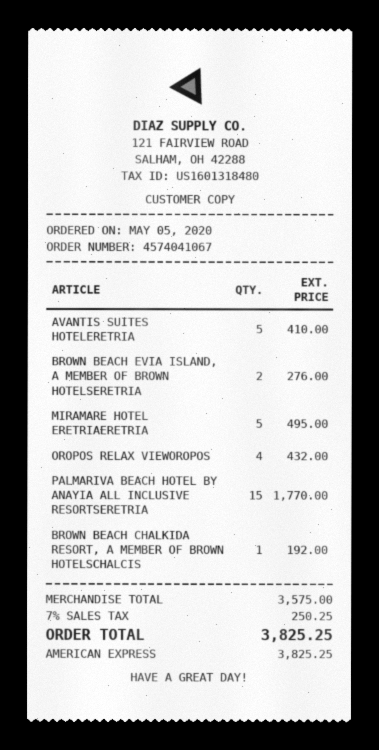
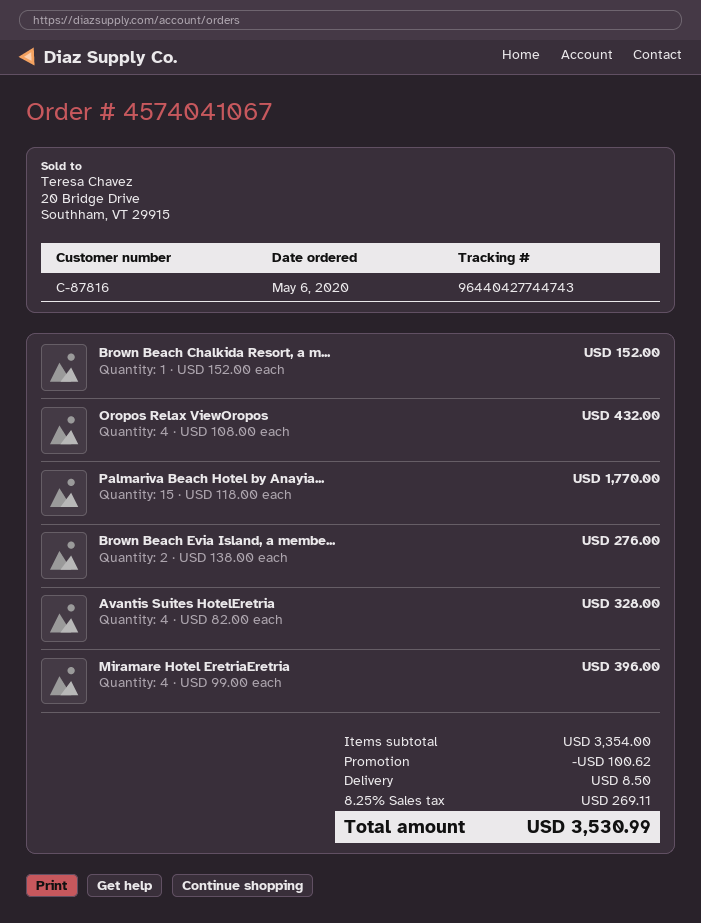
order date: 2020-05-05 -> 2020-05-06
AVANTIS SUITES HOTELERETRIA: 5 for 410.00 -> 4 for 328.00
MIRAMARE HOTEL ERETRIAERETRIA: 5 for 495.00 -> 4 for 396.00
BROWN BEACH CHALKIDA RESORT, A MEMBER OF BROWN HOTELSCHALCIS: 1 for 192.00 -> 1 for 152.00
subtotal: 3575.00 -> 3354.00
discount: none -> 100.62
shipping: none -> 8.50
tax: 7% = 250.25 -> 8.25% = 269.11
total: 3825.25 -> 3530.99

